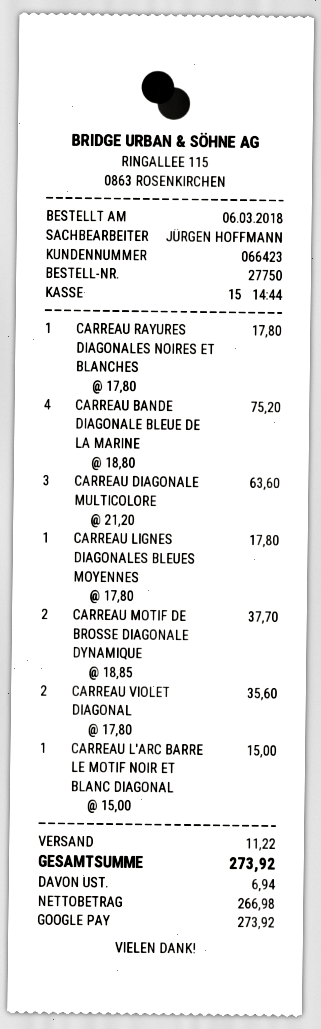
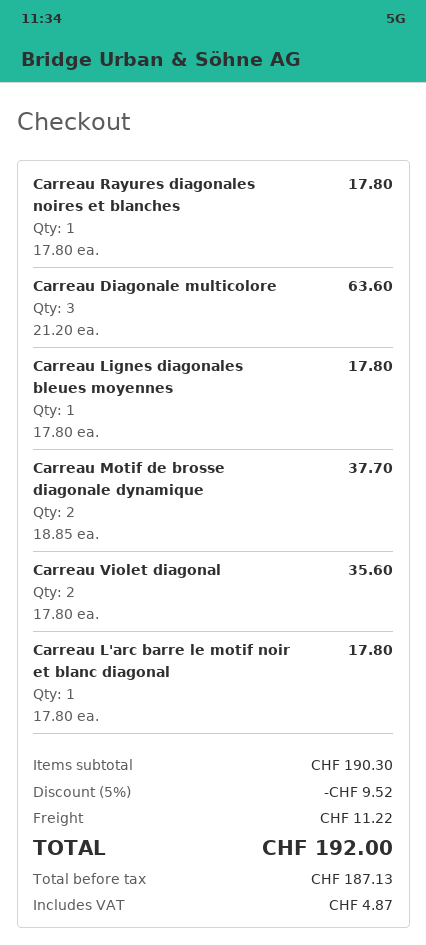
CARREAU BANDE DIAGONALE BLEUE DE LA MARINE: 4 x 18.80 = 75.20 -> none
CARREAU L'ARC BARRE LE MOTIF NOIR ET BLANC DIAGONAL: 1 x 15.00 = 15.00 -> 1 x 17.80 = 17.80
discount: none -> 5% = 9.52
net: 266.98 -> 187.13
tax: 6.94 -> 4.87
total: 273.92 -> 192.00

